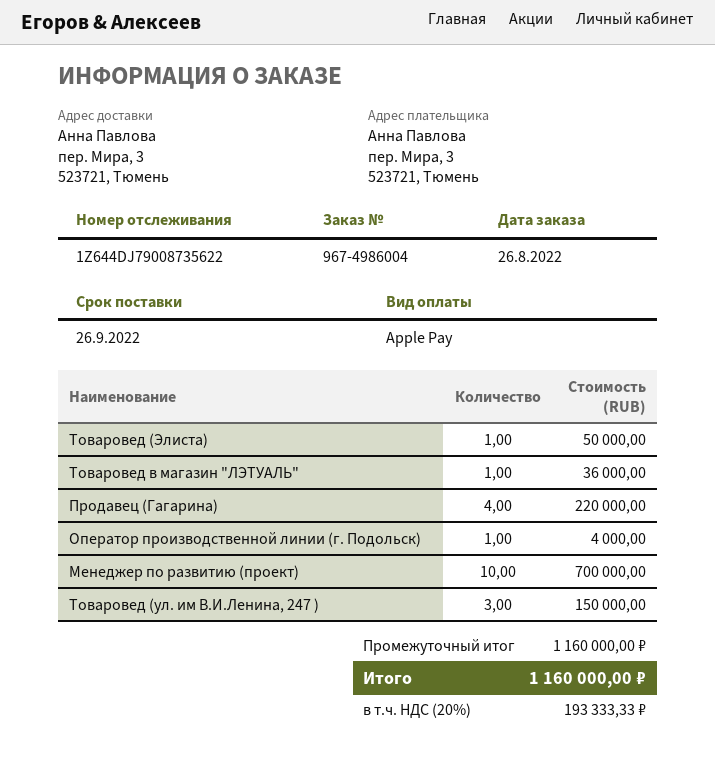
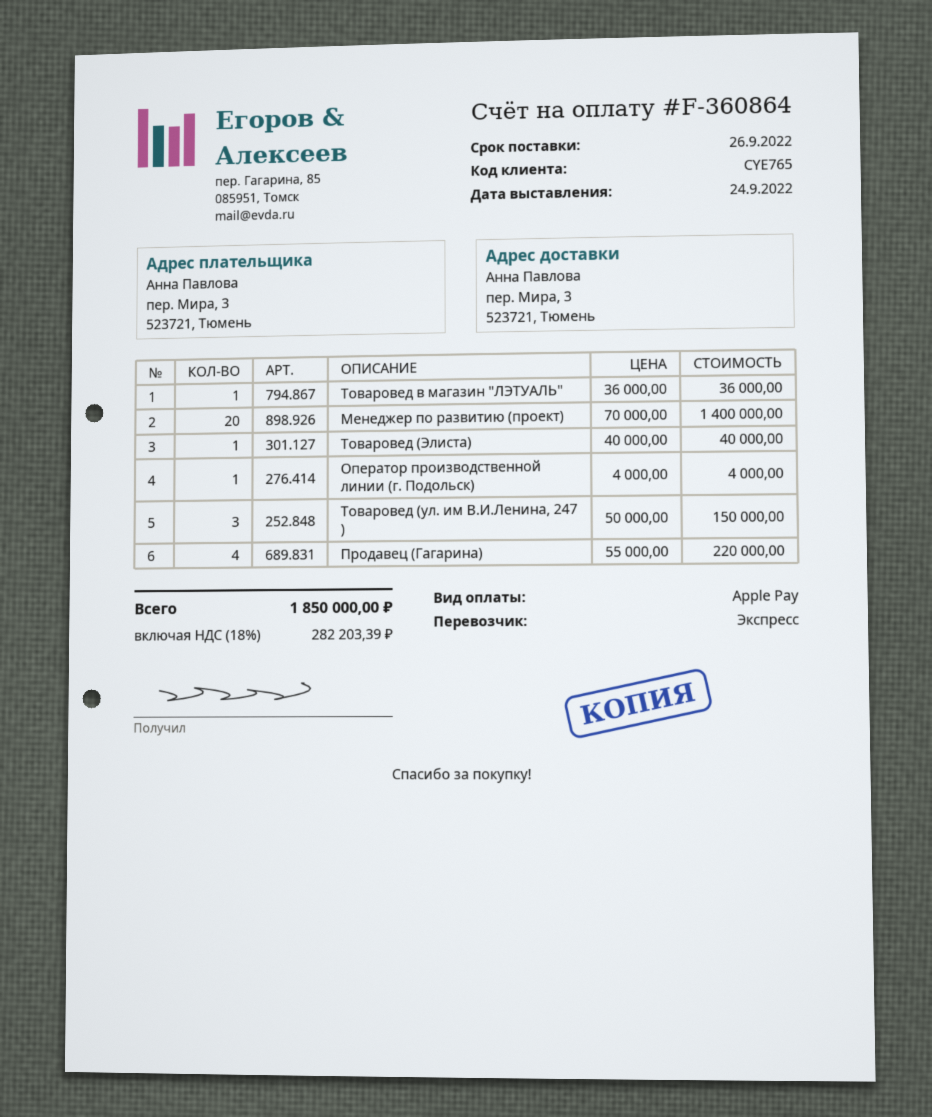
Товаровед (Элиста): 1 for 50000.00 -> 1 for 40000.00
Менеджер по развитию (проект): 10 for 700000.00 -> 20 for 1400000.00
tax: 20% = 193333.33 -> 18% = 282203.39
total: 1160000.00 -> 1850000.00

